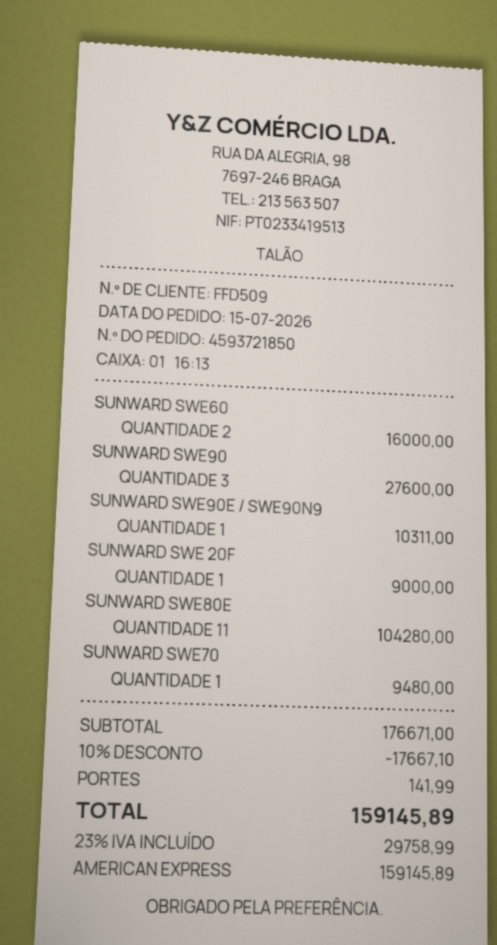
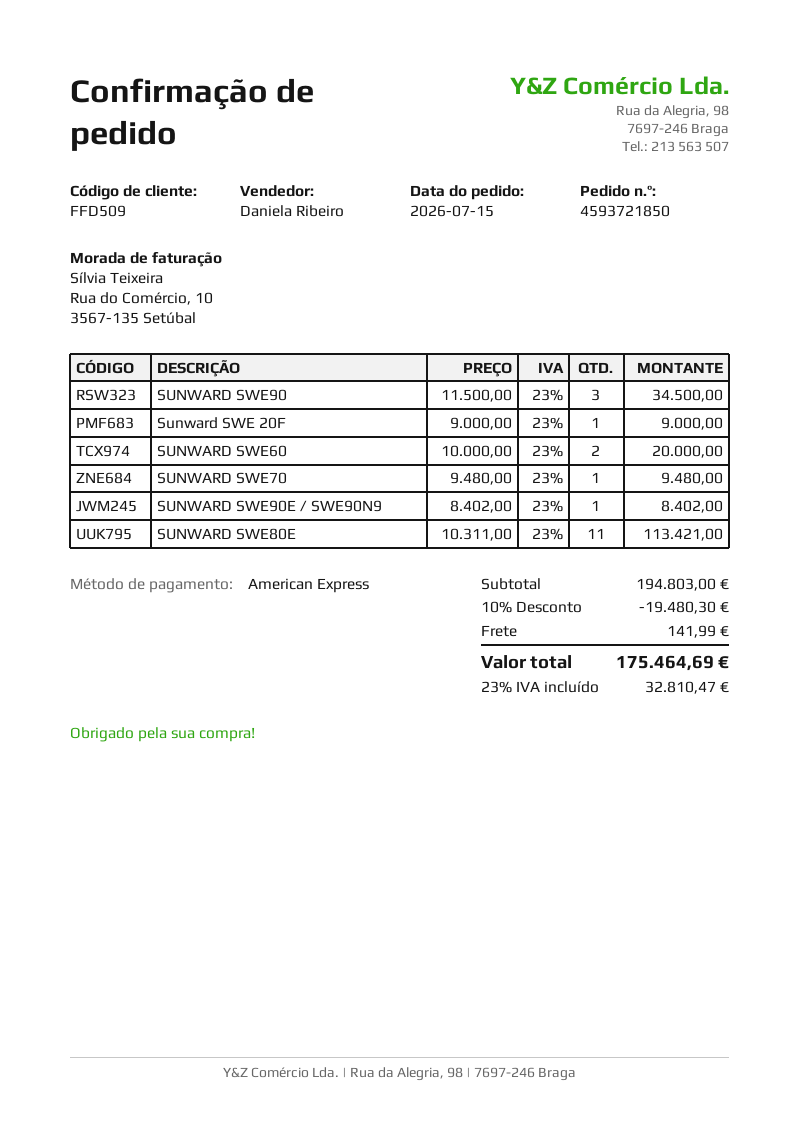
SUNWARD SWE60: 2 for 16000.00 -> 2 for 20000.00
SUNWARD SWE90: 3 for 27600.00 -> 3 for 34500.00
SUNWARD SWE90E / SWE90N9: 1 for 10311.00 -> 1 for 8402.00
SUNWARD SWE80E: 11 for 104280.00 -> 11 for 113421.00
subtotal: 176671.00 -> 194803.00
discount: 10% = 17667.10 -> 10% = 19480.30
tax: 23% = 29758.99 -> 23% = 32810.47
total: 159145.89 -> 175464.69

